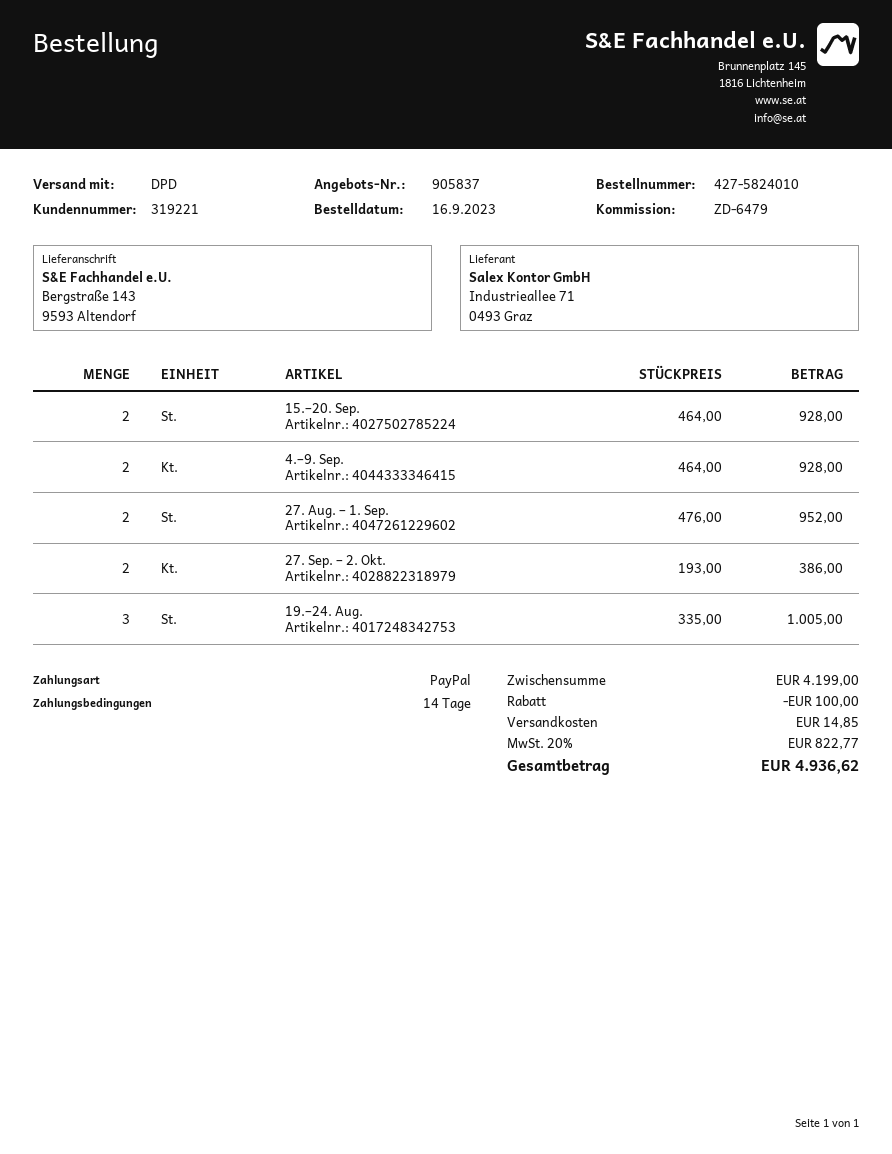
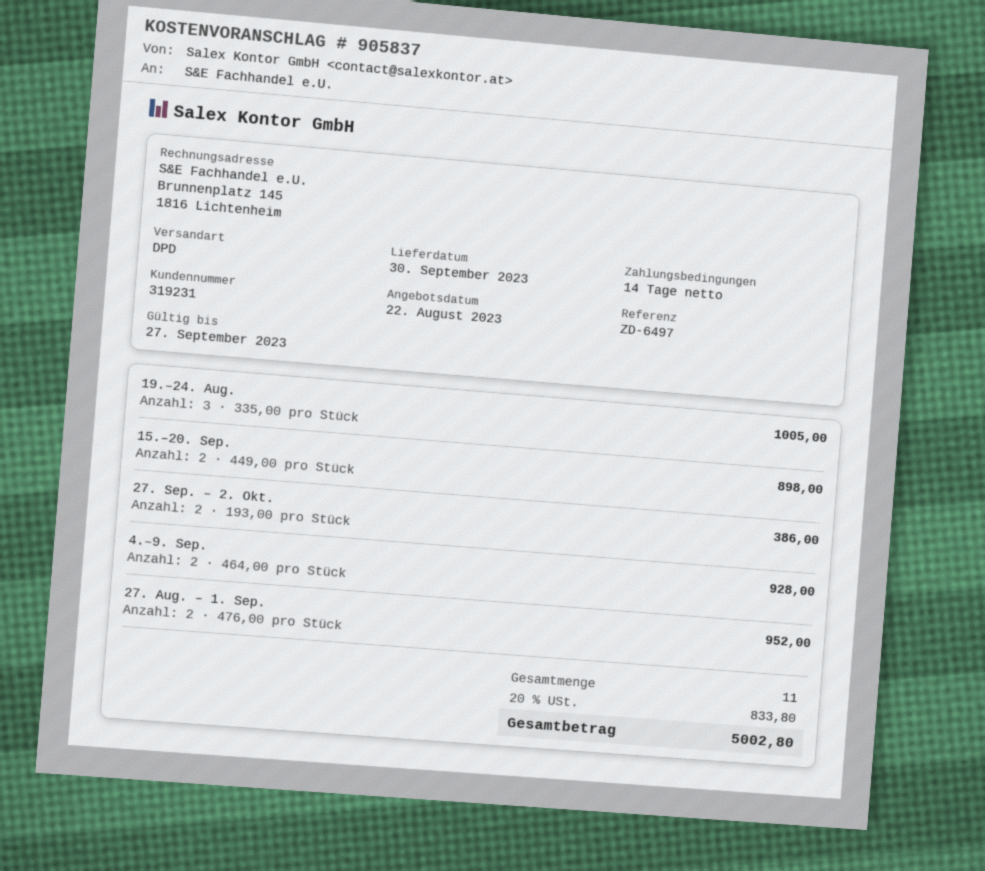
customer number: 319221 -> 319231
reference: ZD-6479 -> ZD-6497
15.–20. Sep.: 2 x 464.00 = 928.00 -> 2 x 449.00 = 898.00
discount: 100.00 -> none
shipping: 14.85 -> none
tax: 20% = 822.77 -> 20% = 833.80
total: 4936.62 -> 5002.80

